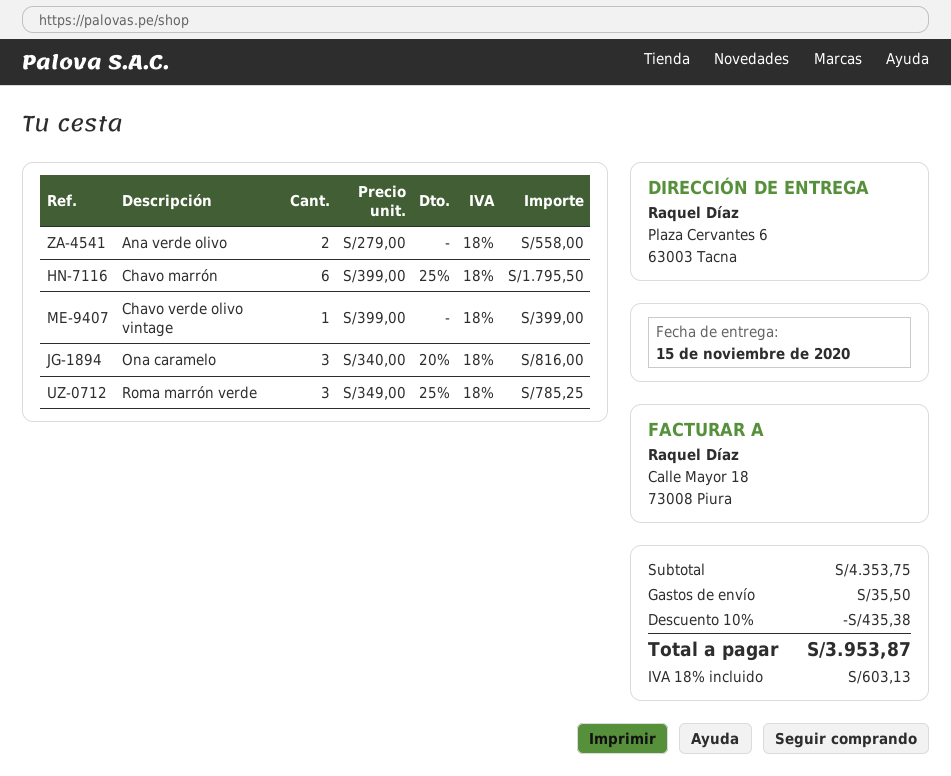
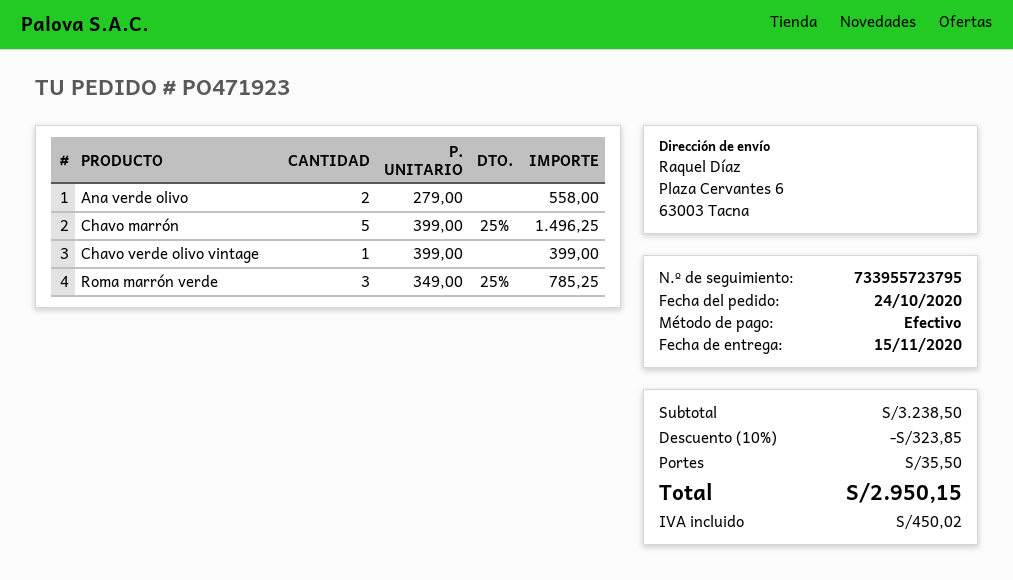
Chavo marrón: 6 x 399.00 - 25% = 1795.50 -> 5 x 399.00 - 25% = 1496.25
Ona caramelo: 3 x 340.00 - 20% = 816.00 -> none
subtotal: 4353.75 -> 3238.50
discount: 10% = 435.38 -> 10% = 323.85
tax: 603.13 -> 450.02
total: 3953.87 -> 2950.15

